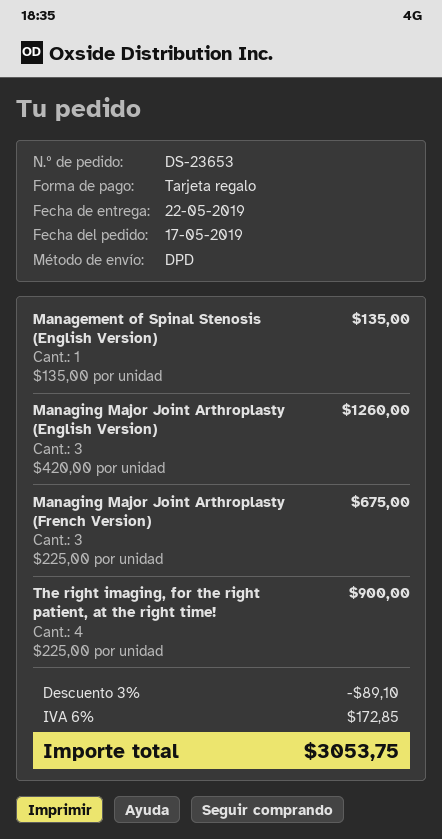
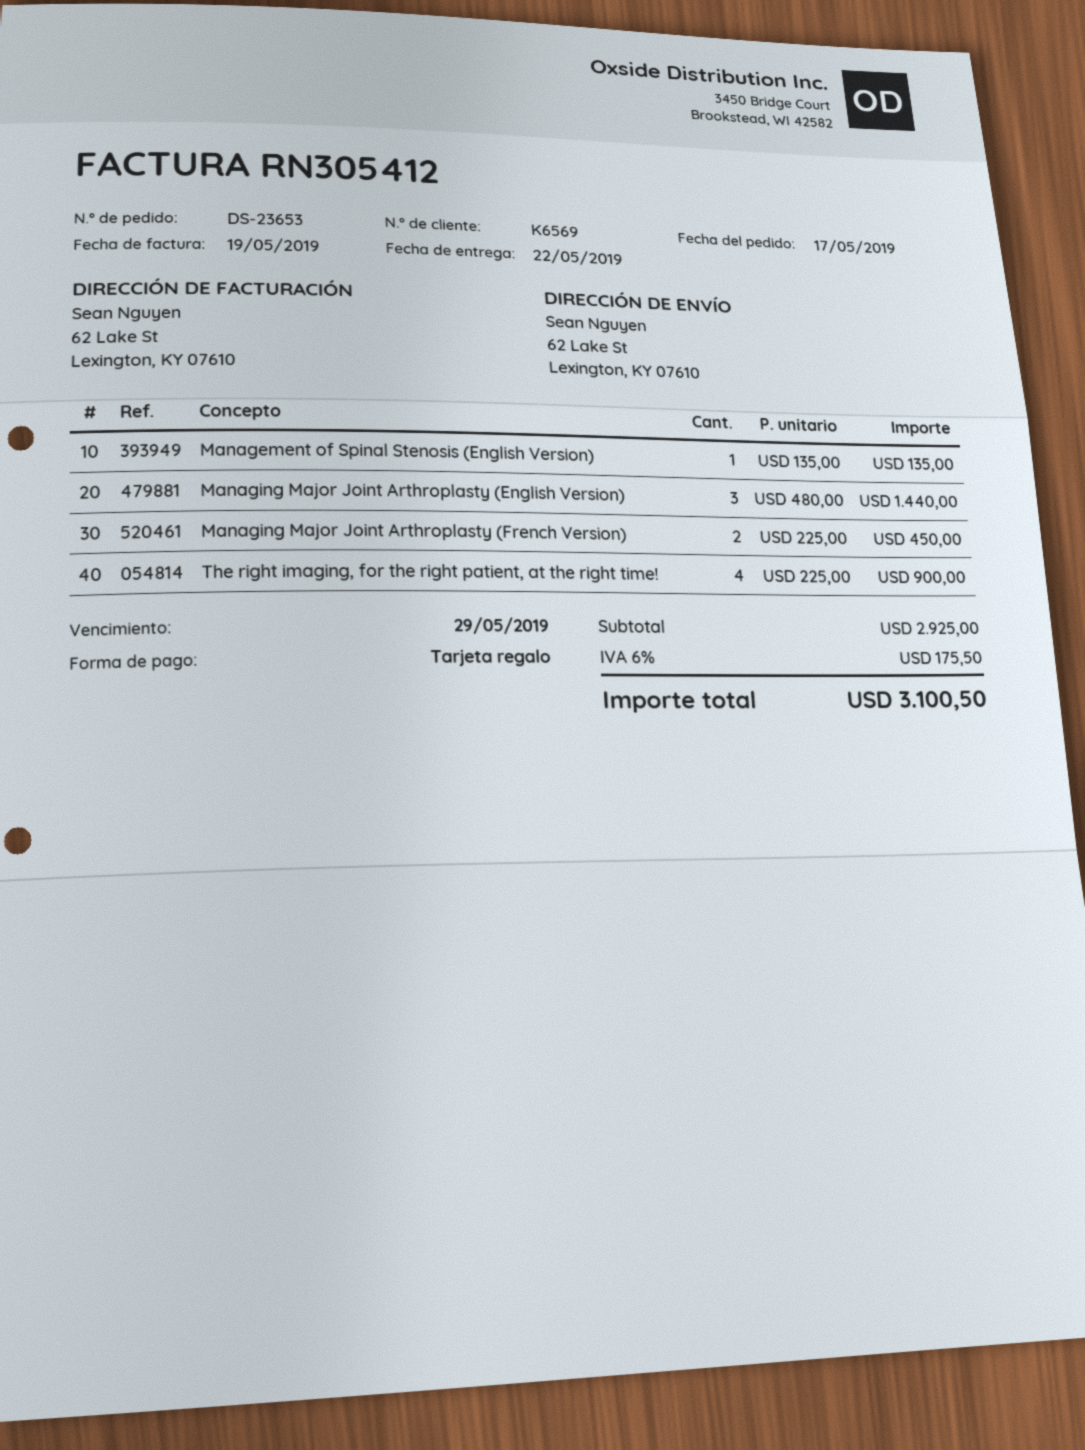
Managing Major Joint Arthroplasty (English Version): 3 x 420.00 = 1260.00 -> 3 x 480.00 = 1440.00
Managing Major Joint Arthroplasty (French Version): 3 x 225.00 = 675.00 -> 2 x 225.00 = 450.00
discount: 3% = 89.10 -> none
tax: 6% = 172.85 -> 6% = 175.50
total: 3053.75 -> 3100.50

